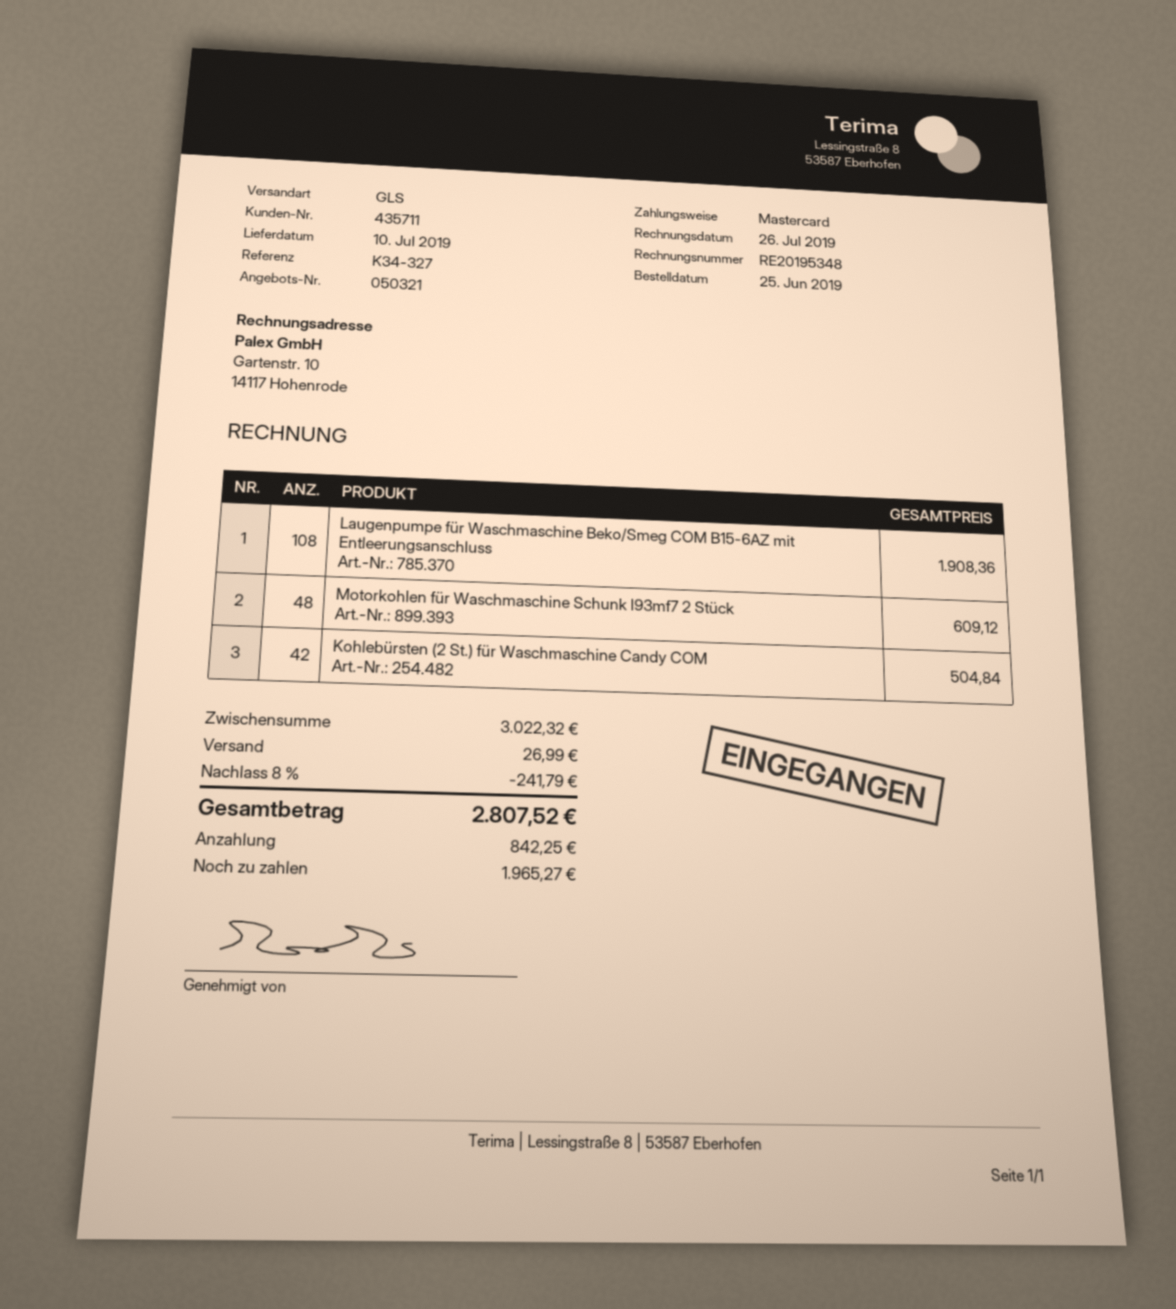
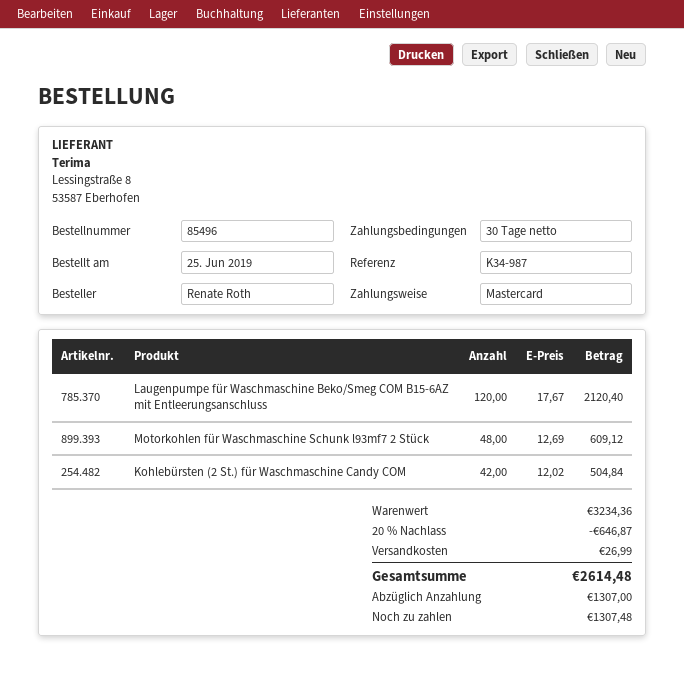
reference: K34-327 -> K34-987
Laugenpumpe für Waschmaschine Beko/Smeg COM B15-6AZ mit Entleerungsanschluss: 108 for 1908.36 -> 120 for 2120.40
subtotal: 3022.32 -> 3234.36
discount: 8% = 241.79 -> 20% = 646.87
total: 2807.52 -> 2614.48
deposit: 842.25 -> 1307.00
balance: 1965.27 -> 1307.48

